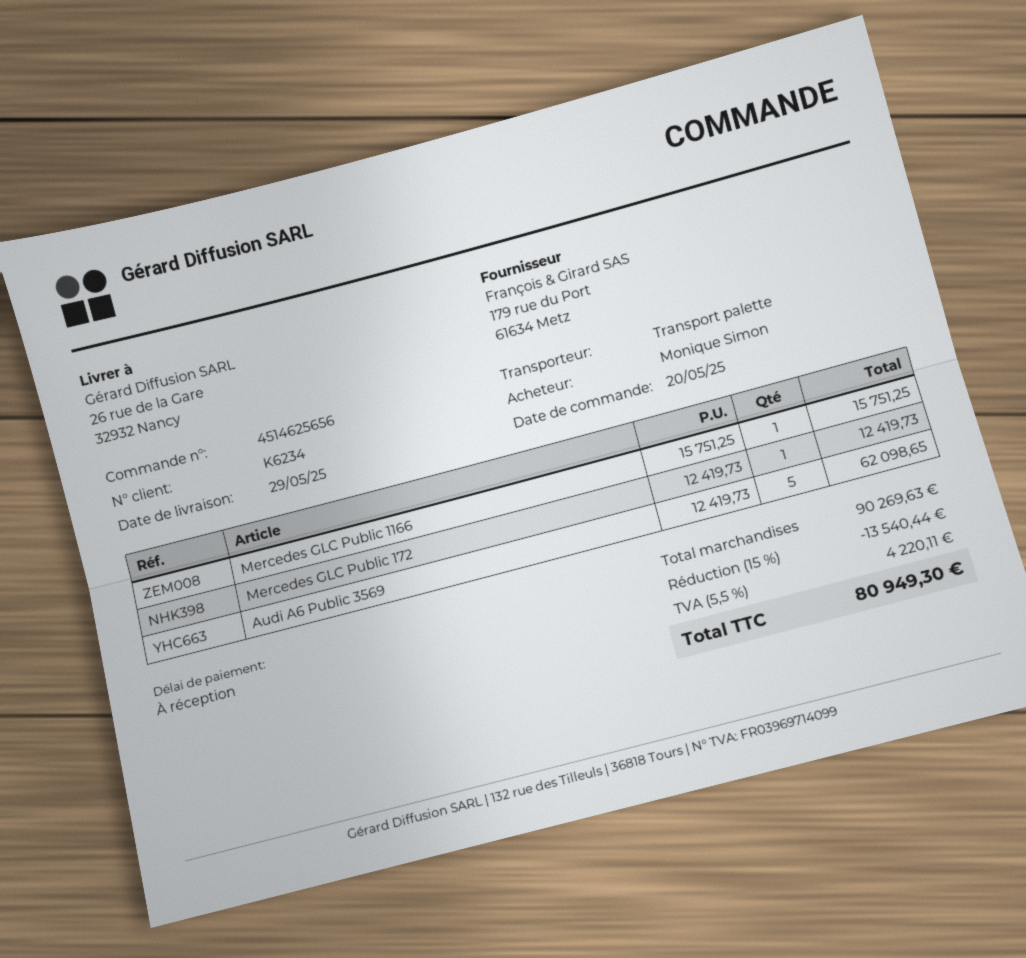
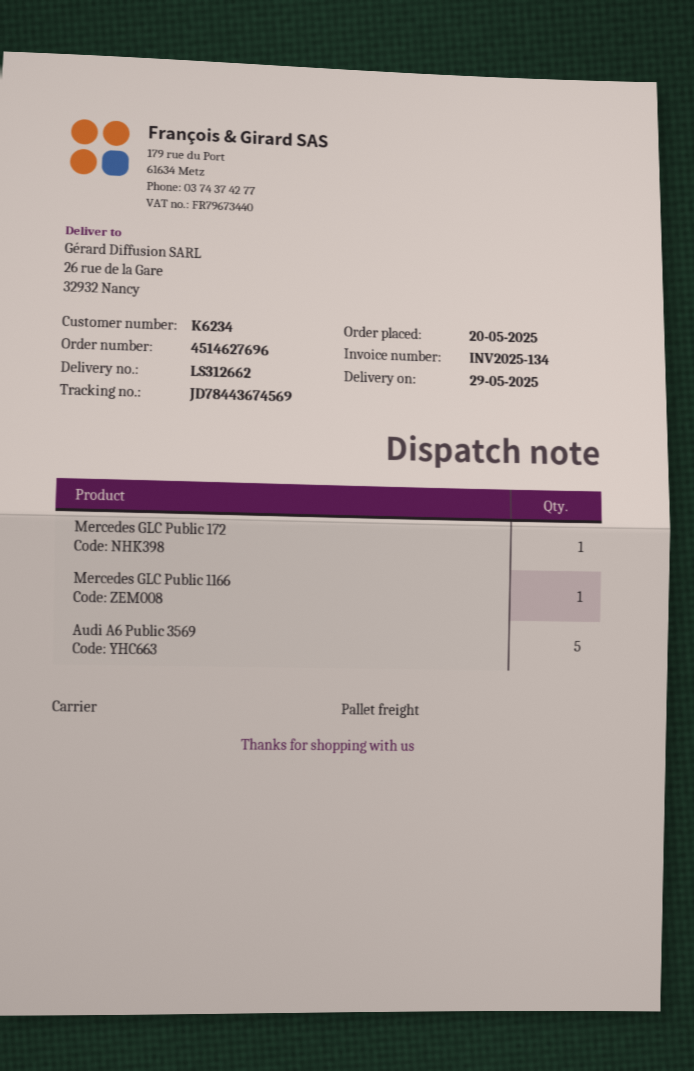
order number: 4514625656 -> 4514627696

